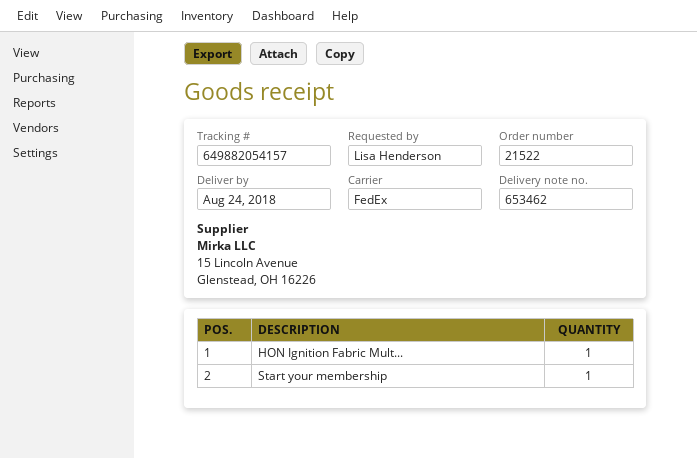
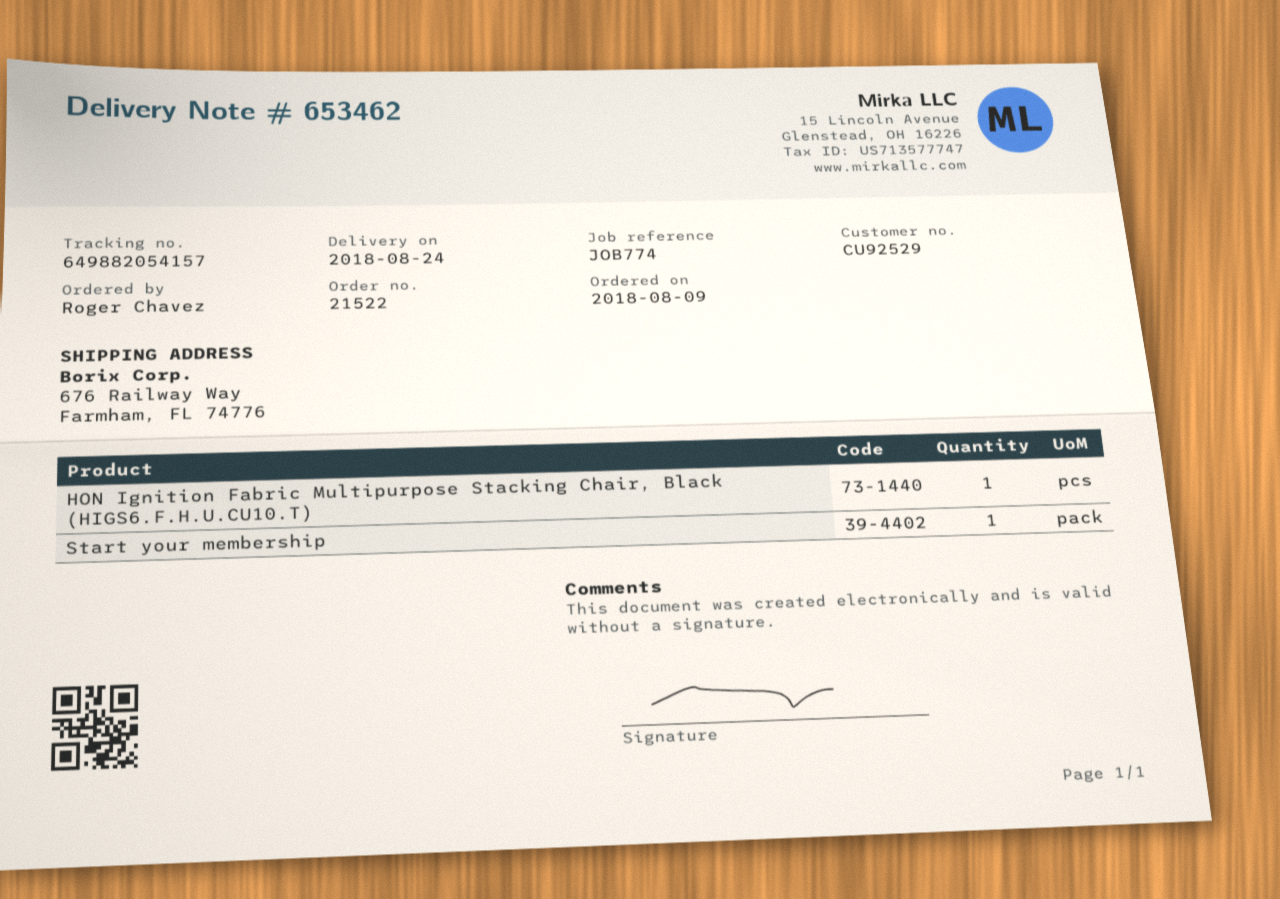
ordered by: Lisa Henderson -> Roger Chavez

